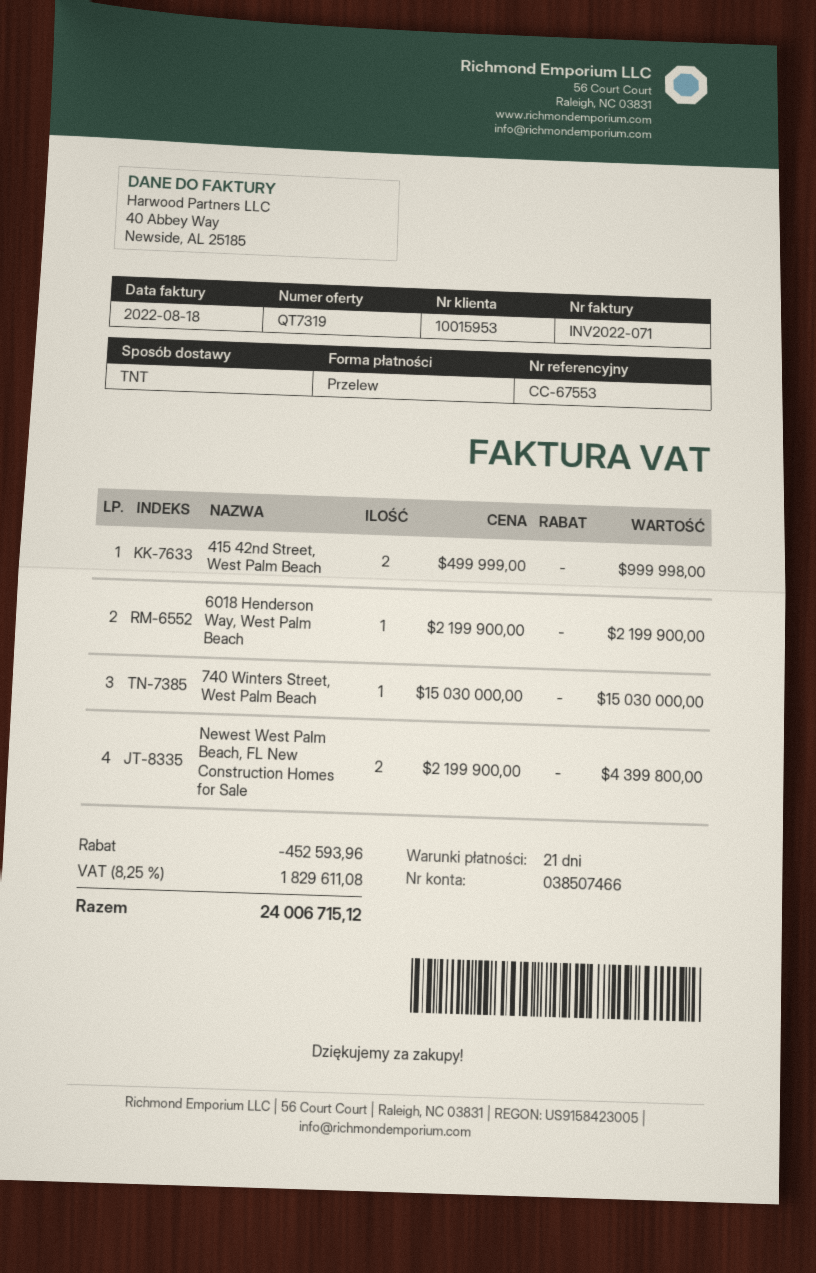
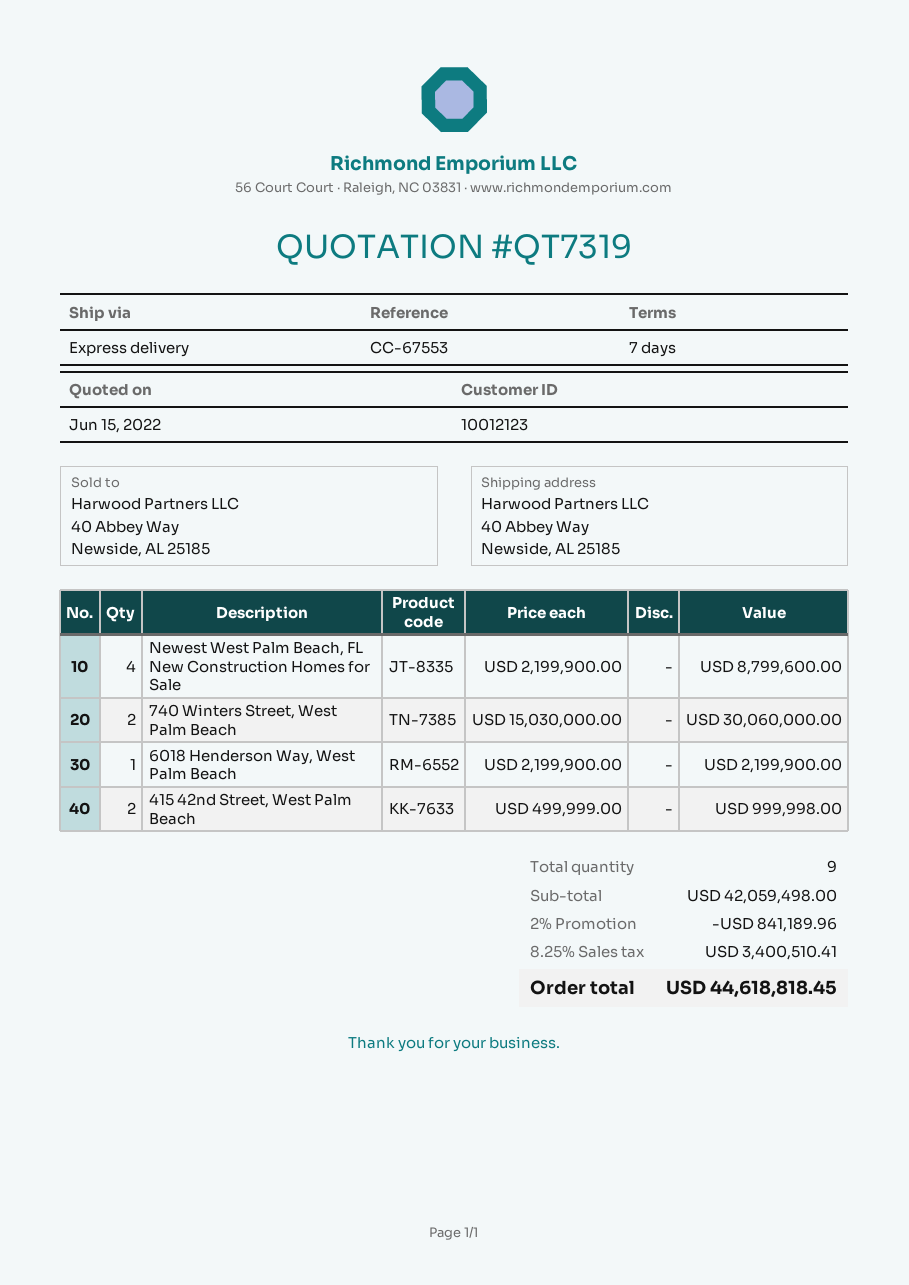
payment terms: 21 days -> 7 days
customer number: 10015953 -> 10012123
shipping method: TNT -> express
740 Winters Street, West Palm Beach: 1 x 15030000.00 = 15030000.00 -> 2 x 15030000.00 = 30060000.00
Newest West Palm Beach, FL New Construction Homes for Sale: 2 x 2199900.00 = 4399800.00 -> 4 x 2199900.00 = 8799600.00
discount: 452593.96 -> 841189.96
tax: 8.25% = 1829611.08 -> 8.25% = 3400510.41
total: 24006715.12 -> 44618818.45

